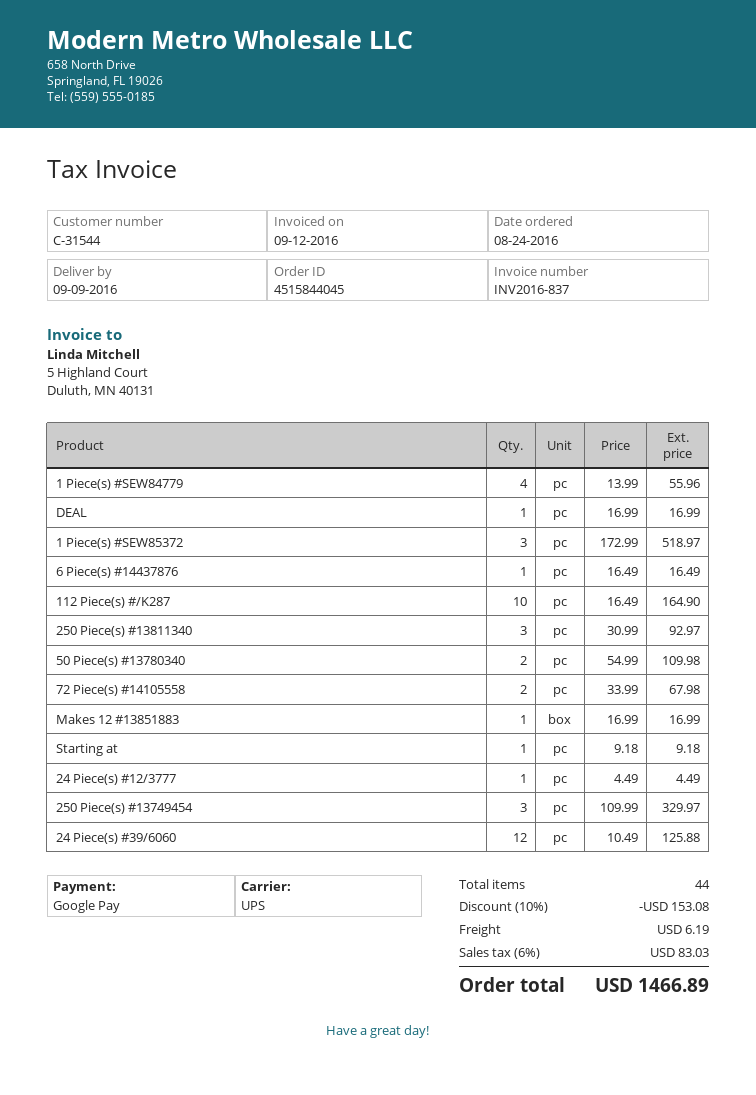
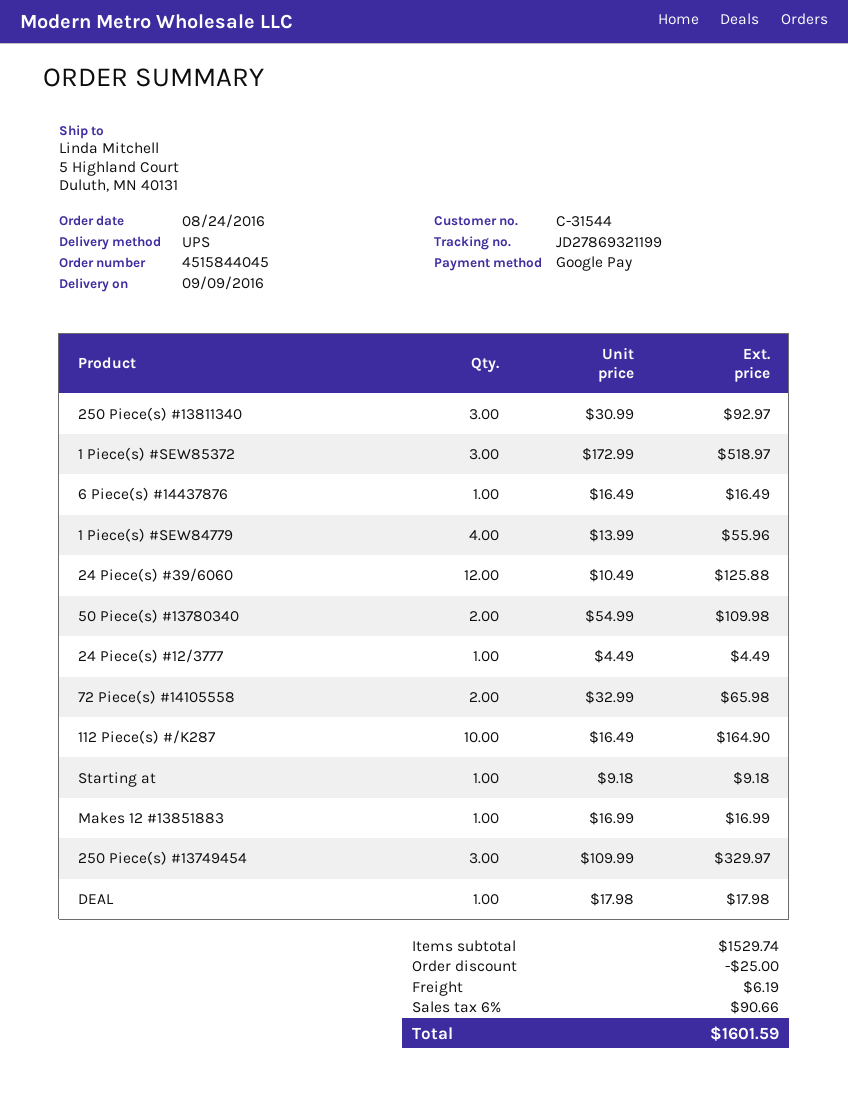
DEAL: 1 x 16.99 = 16.99 -> 1 x 17.98 = 17.98
72 Piece(s) #14105558: 2 x 33.99 = 67.98 -> 2 x 32.99 = 65.98
discount: 153.08 -> 25.00
tax: 6% = 83.03 -> 6% = 90.66
total: 1466.89 -> 1601.59

